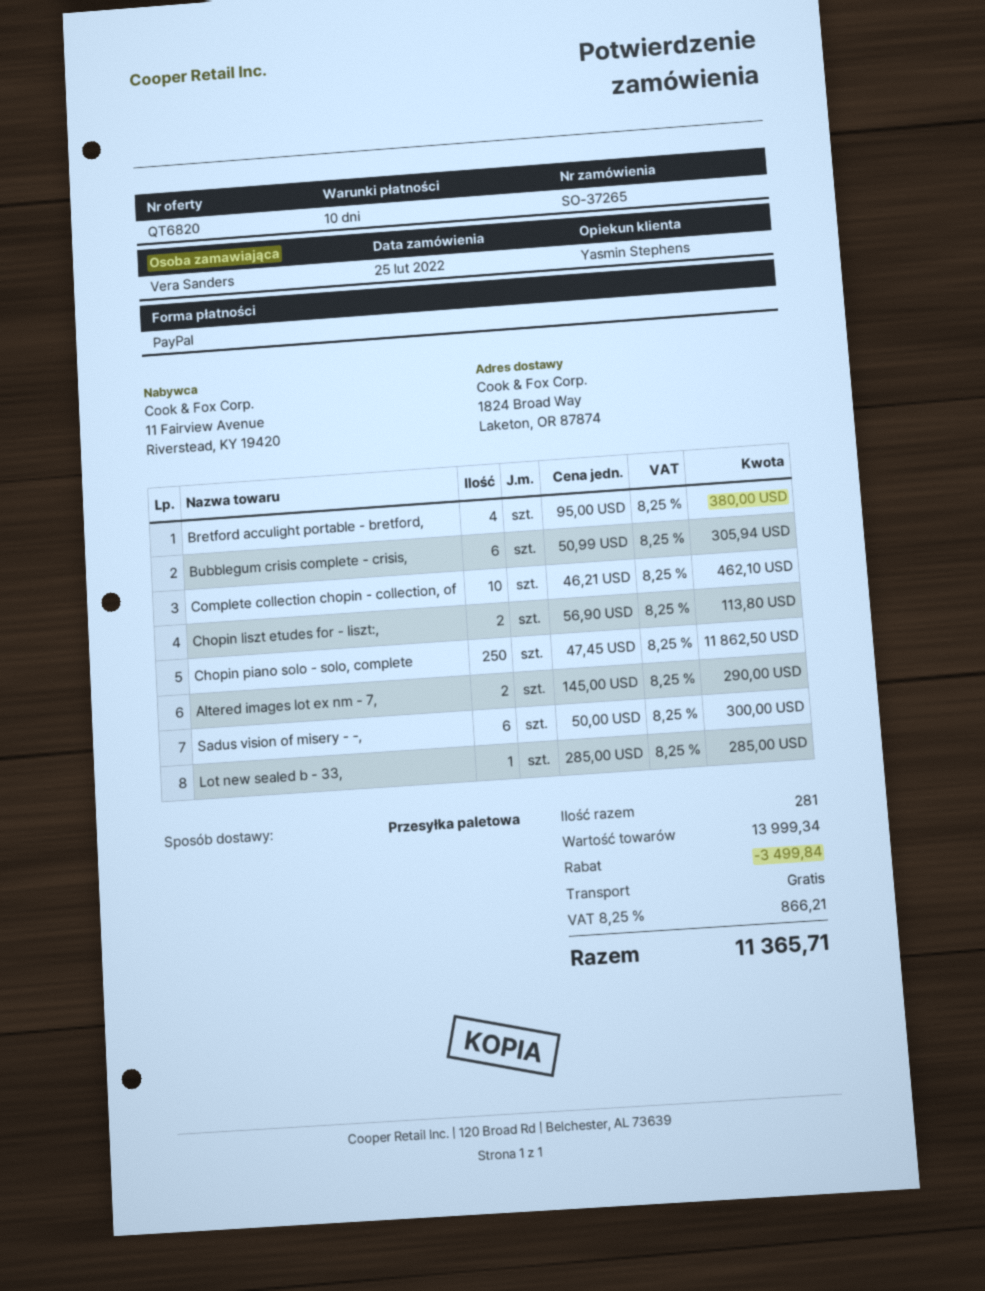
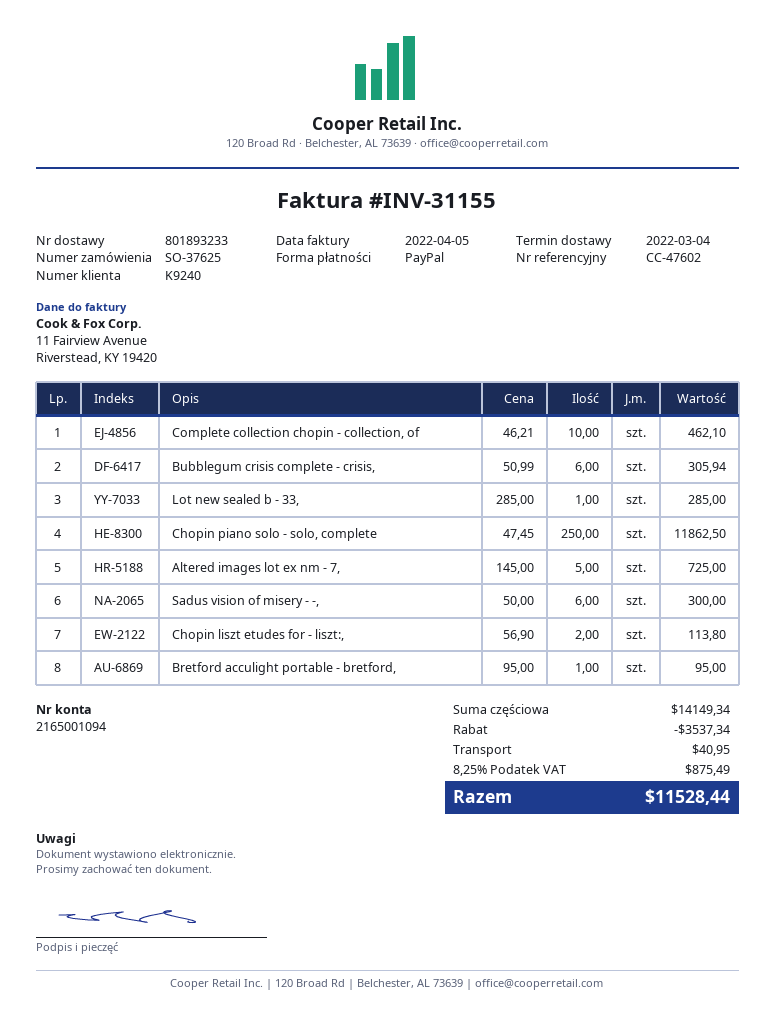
order number: SO-37265 -> SO-37625
Bretford acculight portable - bretford,: 4 x 95.00 = 380.00 -> 1 x 95.00 = 95.00
Altered images lot ex nm - 7,: 2 x 145.00 = 290.00 -> 5 x 145.00 = 725.00
subtotal: 13999.34 -> 14149.34
discount: 3499.84 -> 3537.34
shipping: 0.00 -> 40.95
tax: 8.25% = 866.21 -> 8.25% = 875.49
total: 11365.71 -> 11528.44

